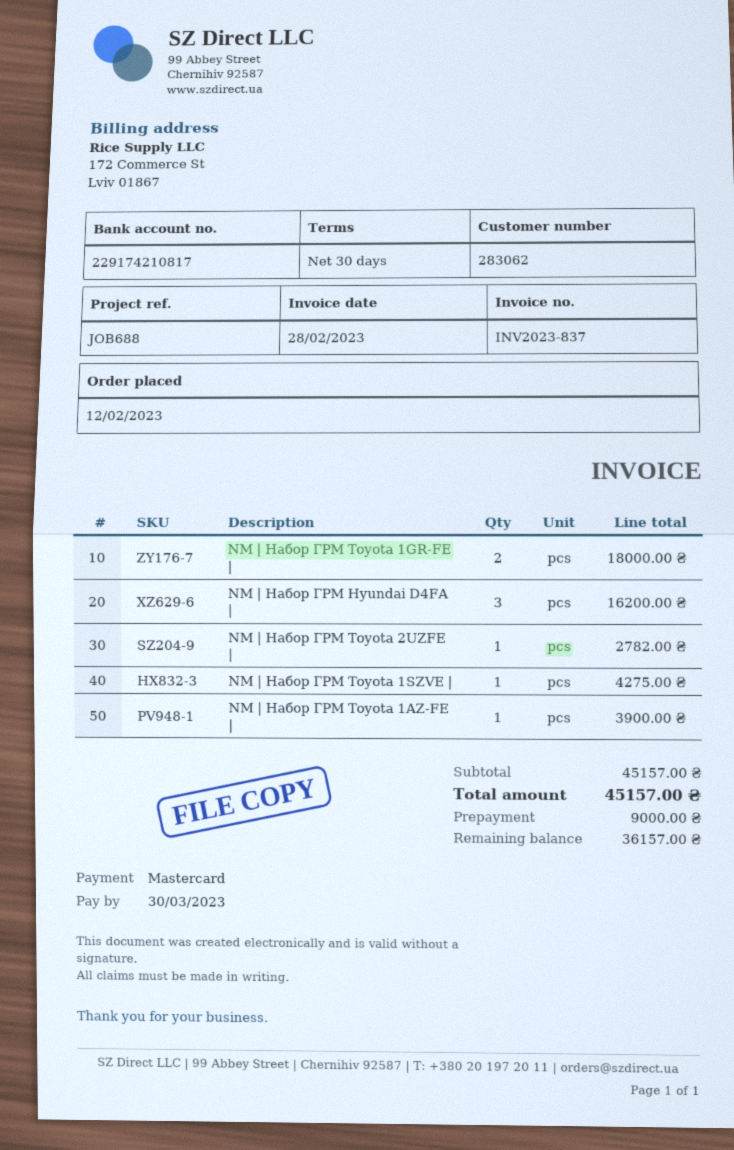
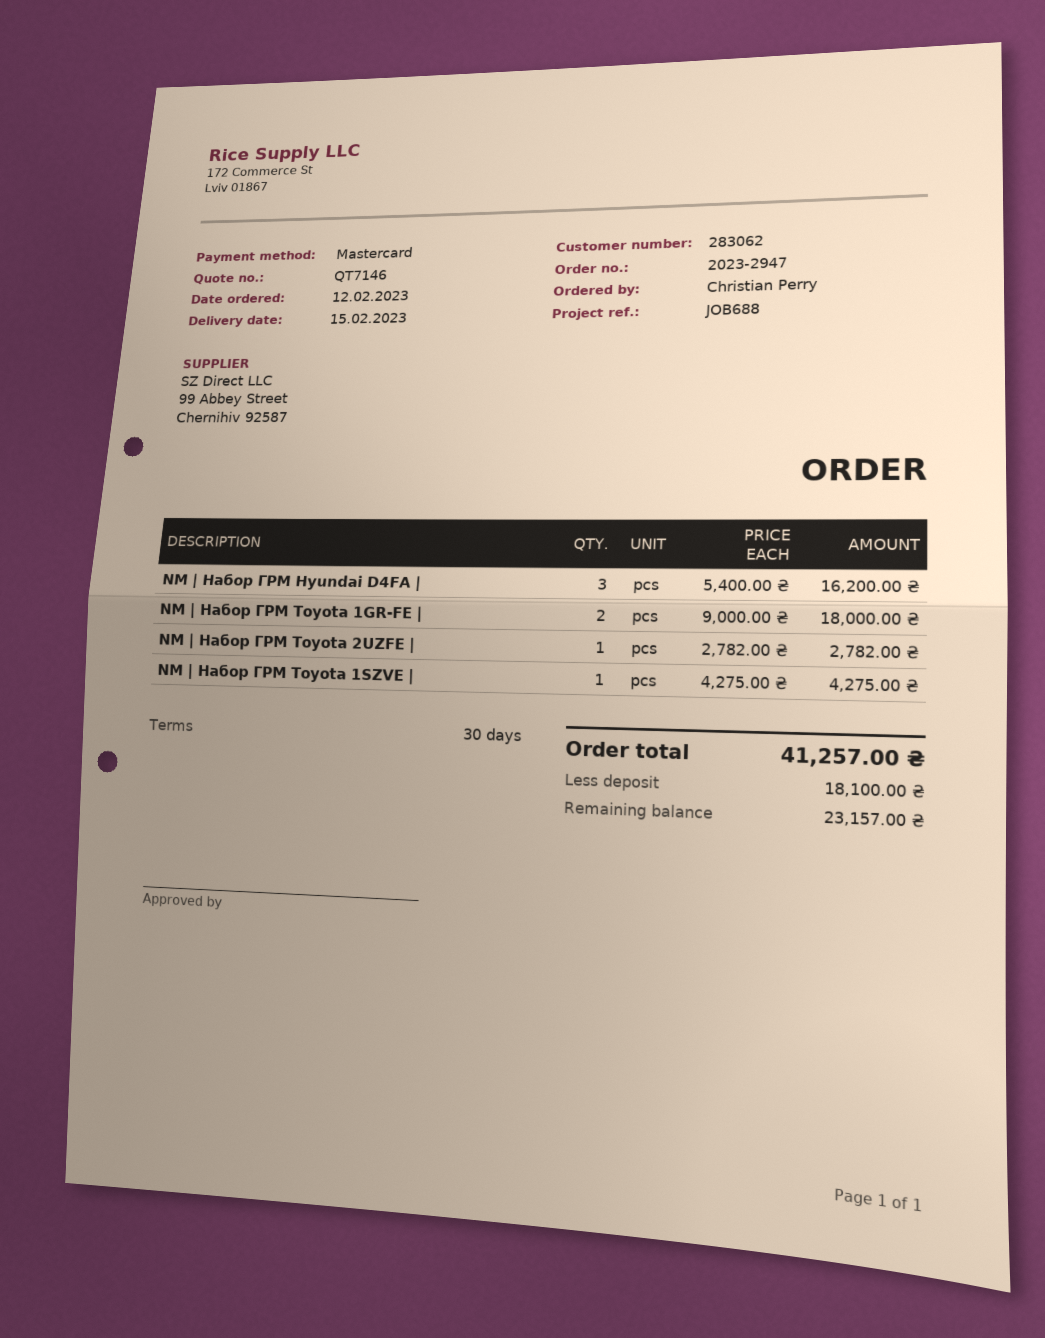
NM | Набор ГРМ Toyota 1AZ-FE |: 1 for 3900.00 -> none
total: 45157.00 -> 41257.00
deposit: 9000.00 -> 18100.00
balance: 36157.00 -> 23157.00

